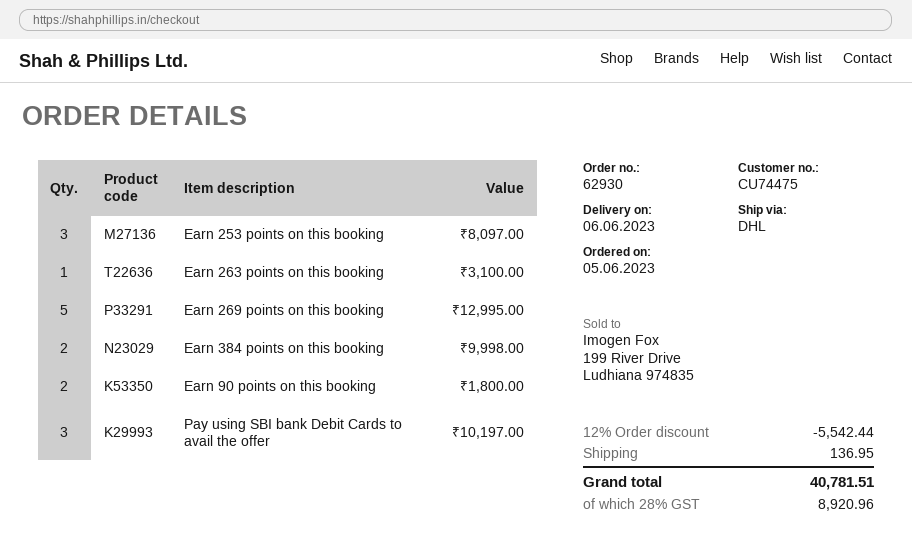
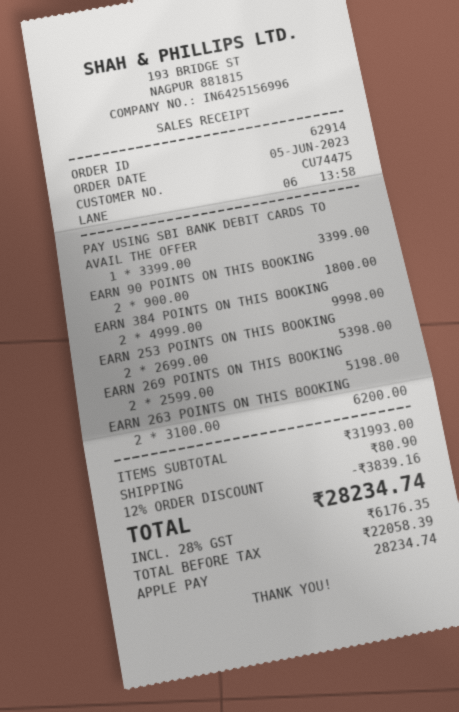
order number: 62930 -> 62914
Earn 253 points on this booking: 3 for 8097.00 -> 2 for 5398.00
Earn 263 points on this booking: 1 for 3100.00 -> 2 for 6200.00
Earn 269 points on this booking: 5 for 12995.00 -> 2 for 5198.00
Pay using SBI bank Debit Cards to avail the offer: 3 for 10197.00 -> 1 for 3399.00
discount: 12% = 5542.44 -> 12% = 3839.16
shipping: 136.95 -> 80.90
tax: 28% = 8920.96 -> 28% = 6176.35
total: 40781.51 -> 28234.74

